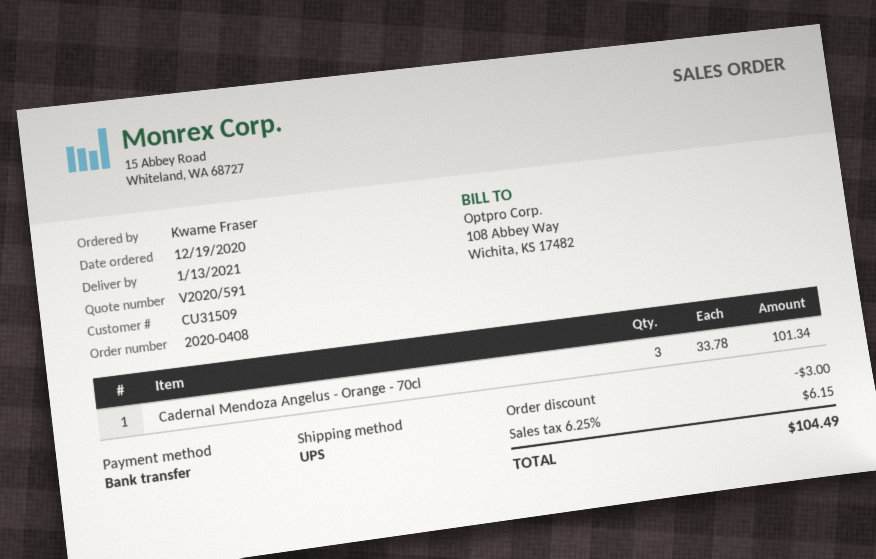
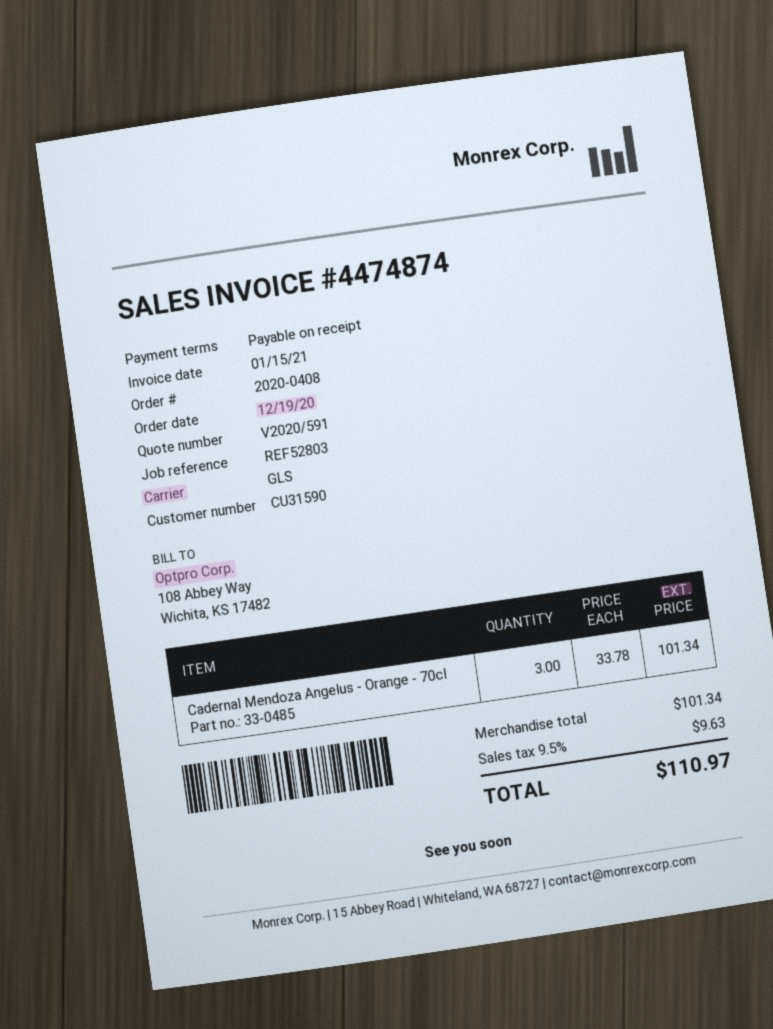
customer number: CU31509 -> CU31590
shipping method: UPS -> GLS
discount: 3.00 -> none
tax: 6.25% = 6.15 -> 9.5% = 9.63
total: 104.49 -> 110.97

